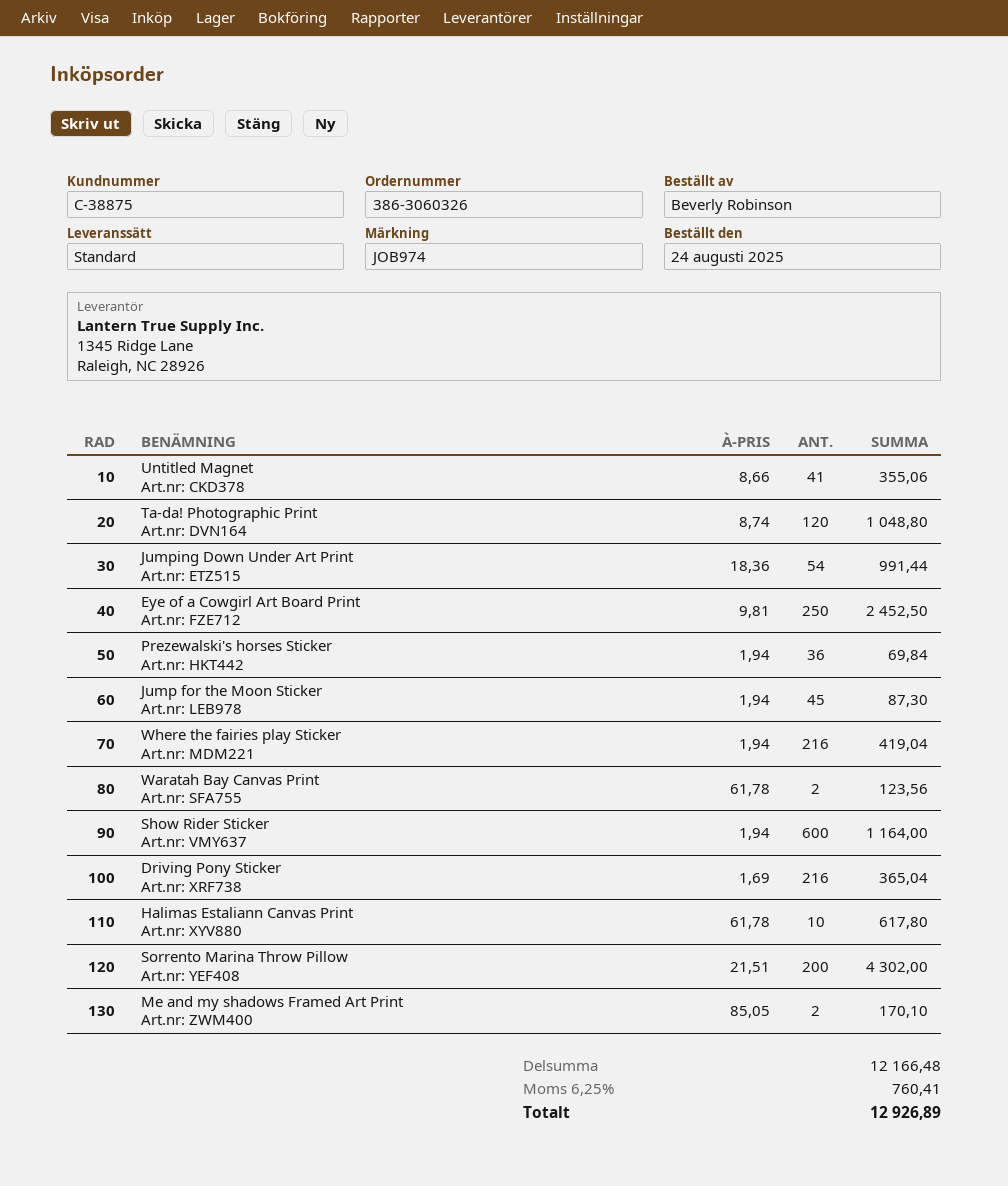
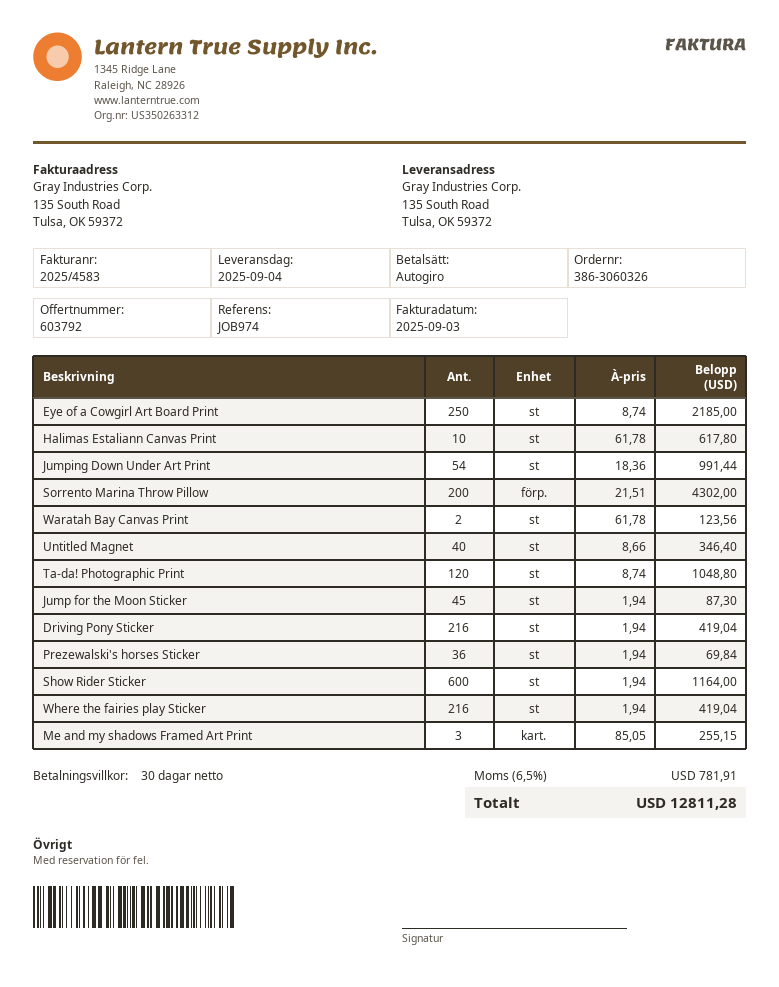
Untitled Magnet: 41 x 8.66 = 355.06 -> 40 x 8.66 = 346.40
Eye of a Cowgirl Art Board Print: 250 x 9.81 = 2452.50 -> 250 x 8.74 = 2185.00
Driving Pony Sticker: 216 x 1.69 = 365.04 -> 216 x 1.94 = 419.04
Me and my shadows Framed Art Print: 2 x 85.05 = 170.10 -> 3 x 85.05 = 255.15
tax: 6.25% = 760.41 -> 6.5% = 781.91
total: 12926.89 -> 12811.28

